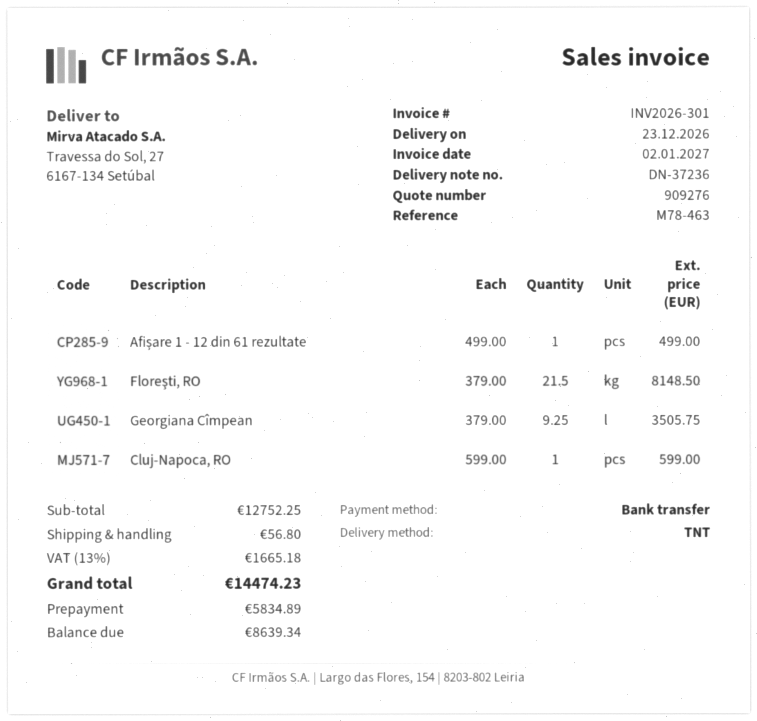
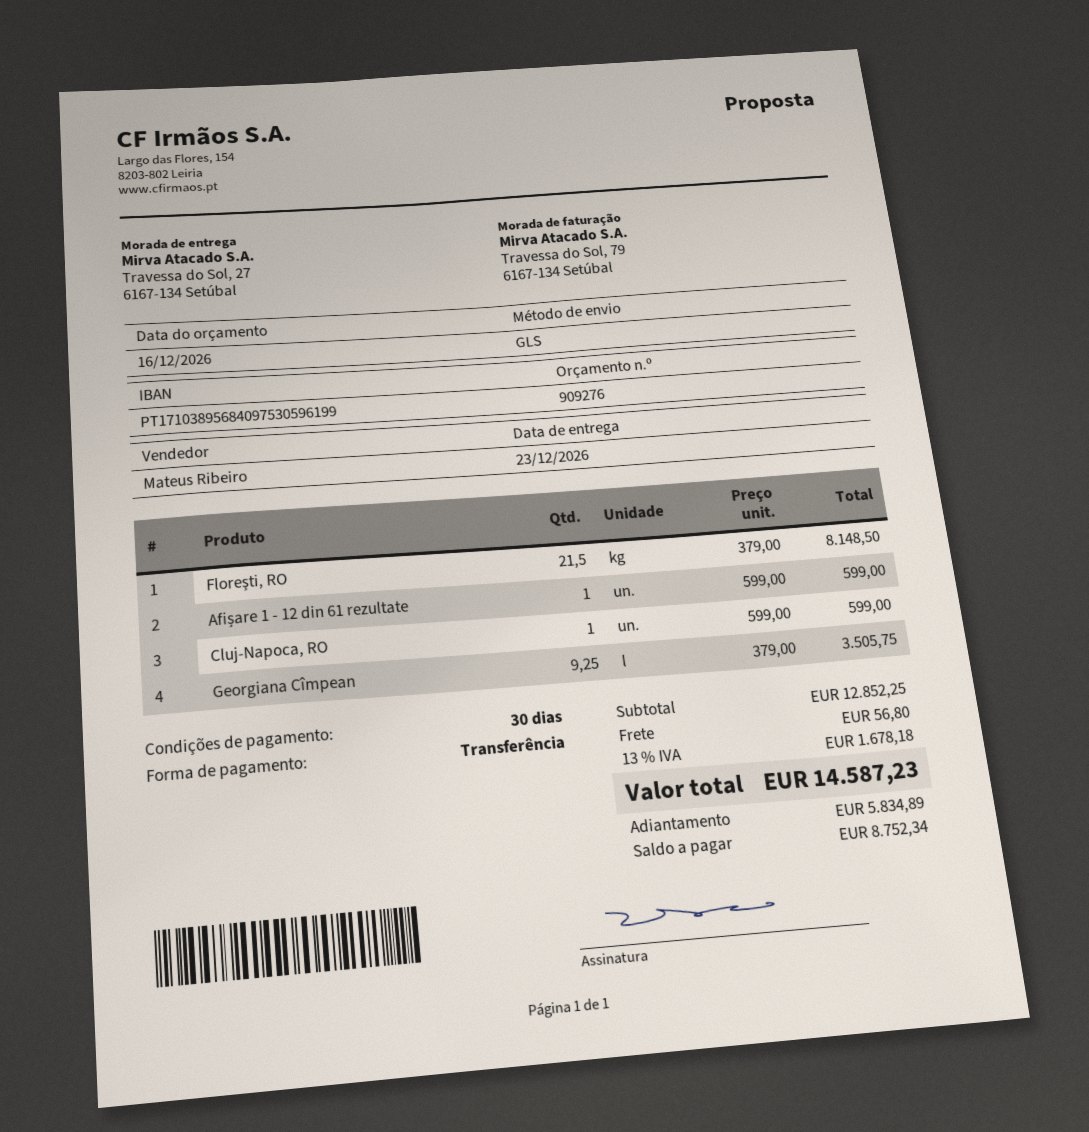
shipping method: TNT -> GLS
Afișare 1 - 12 din 61 rezultate: 1 x 499.00 = 499.00 -> 1 x 599.00 = 599.00
subtotal: 12752.25 -> 12852.25
tax: 13% = 1665.18 -> 13% = 1678.18
total: 14474.23 -> 14587.23
balance: 8639.34 -> 8752.34

